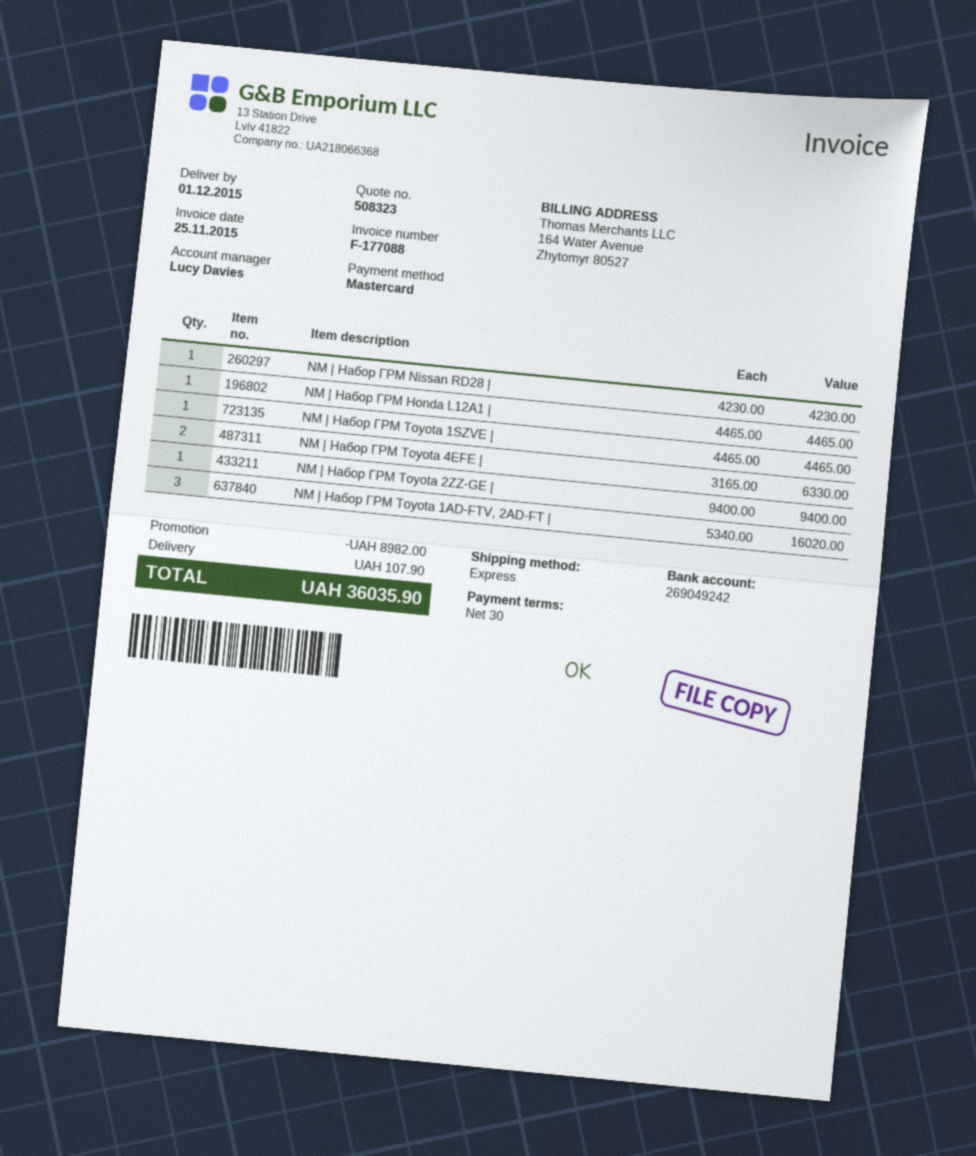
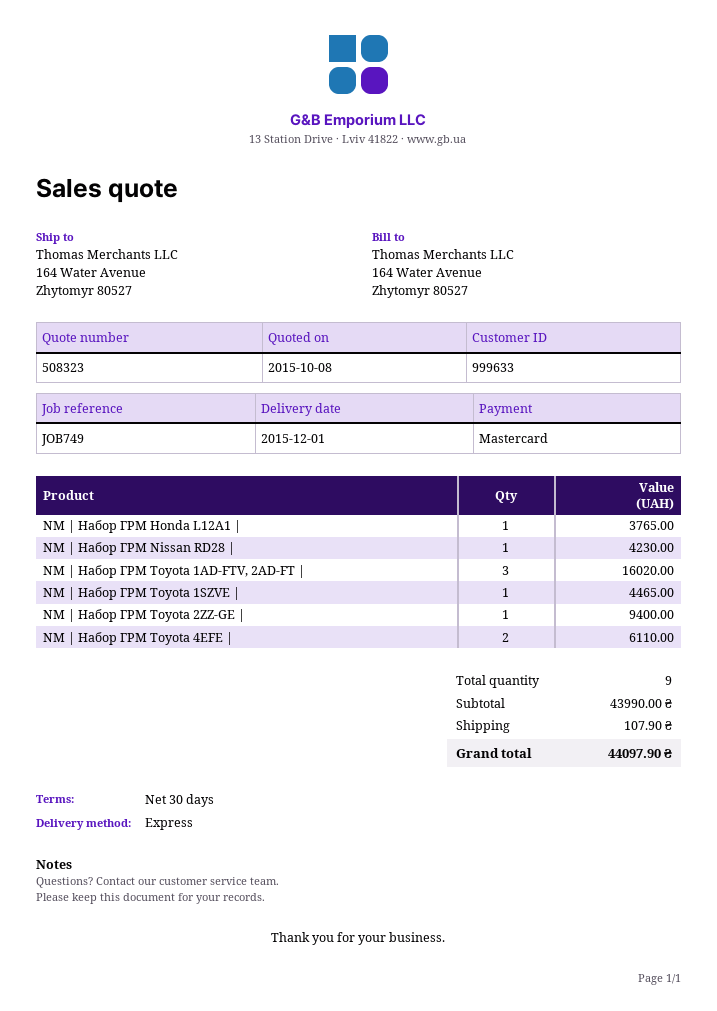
NM | Набор ГРМ Honda L12A1 |: 1 for 4465.00 -> 1 for 3765.00
NM | Набор ГРМ Toyota 4EFE |: 2 for 6330.00 -> 2 for 6110.00
discount: 8982.00 -> none
total: 36035.90 -> 44097.90

